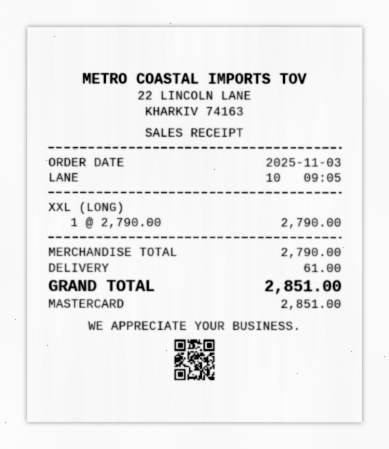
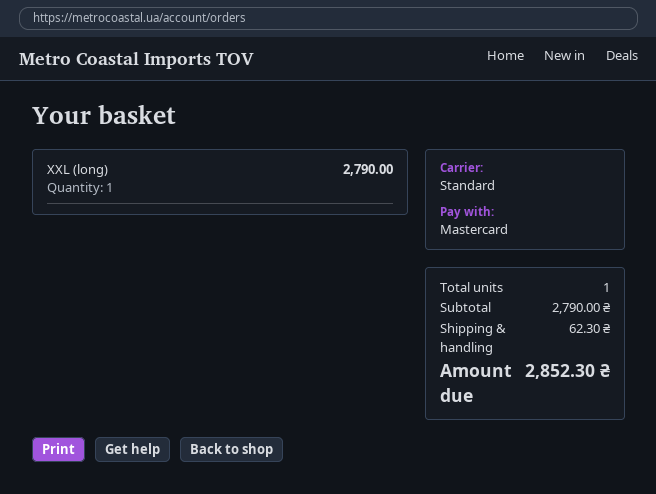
shipping: 61.00 -> 62.30
total: 2851.00 -> 2852.30

